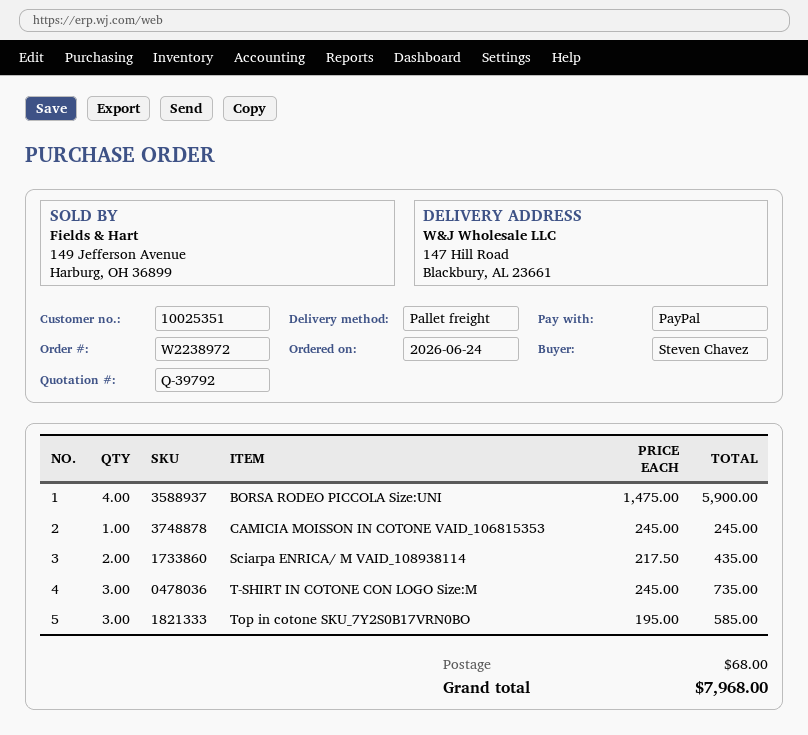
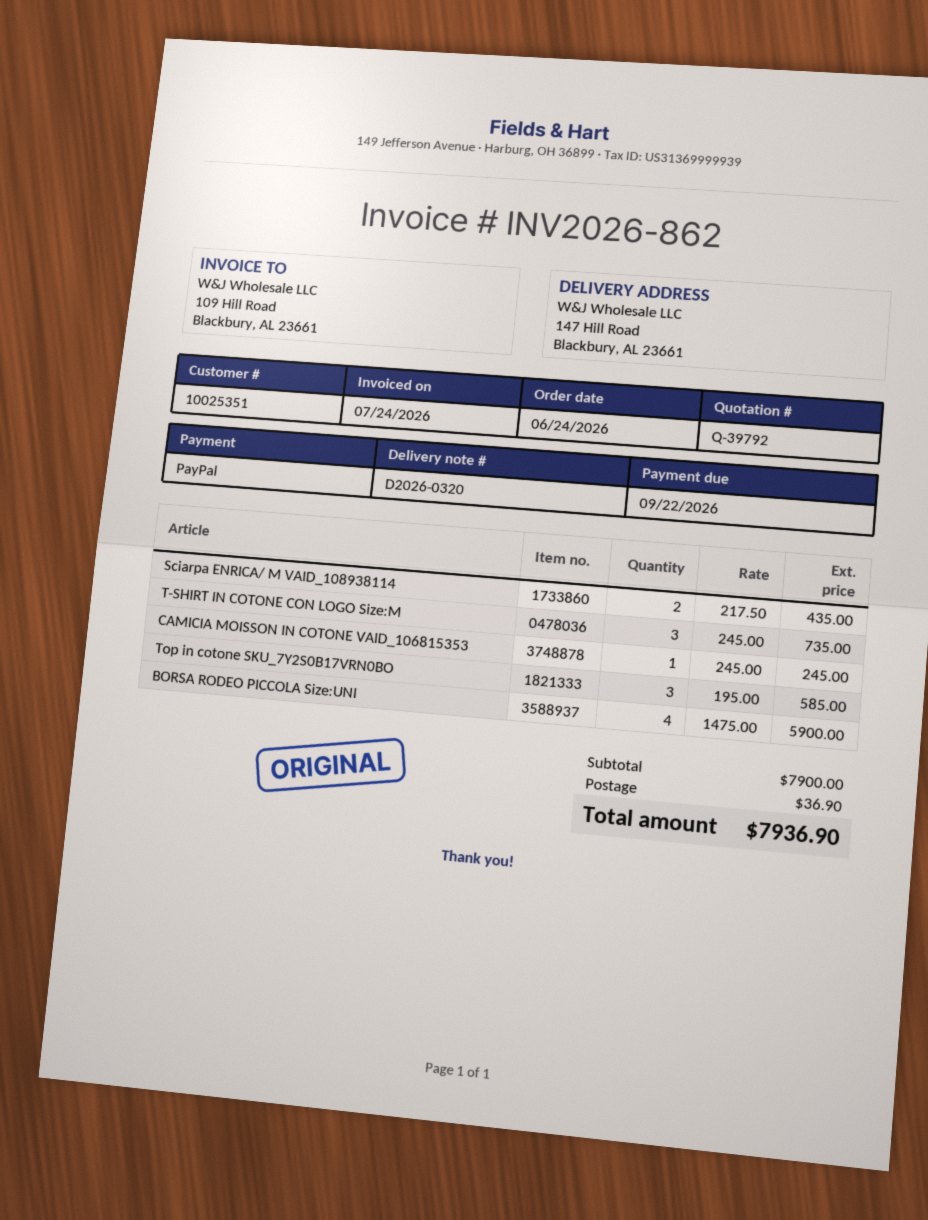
shipping: 68.00 -> 36.90
total: 7968.00 -> 7936.90

